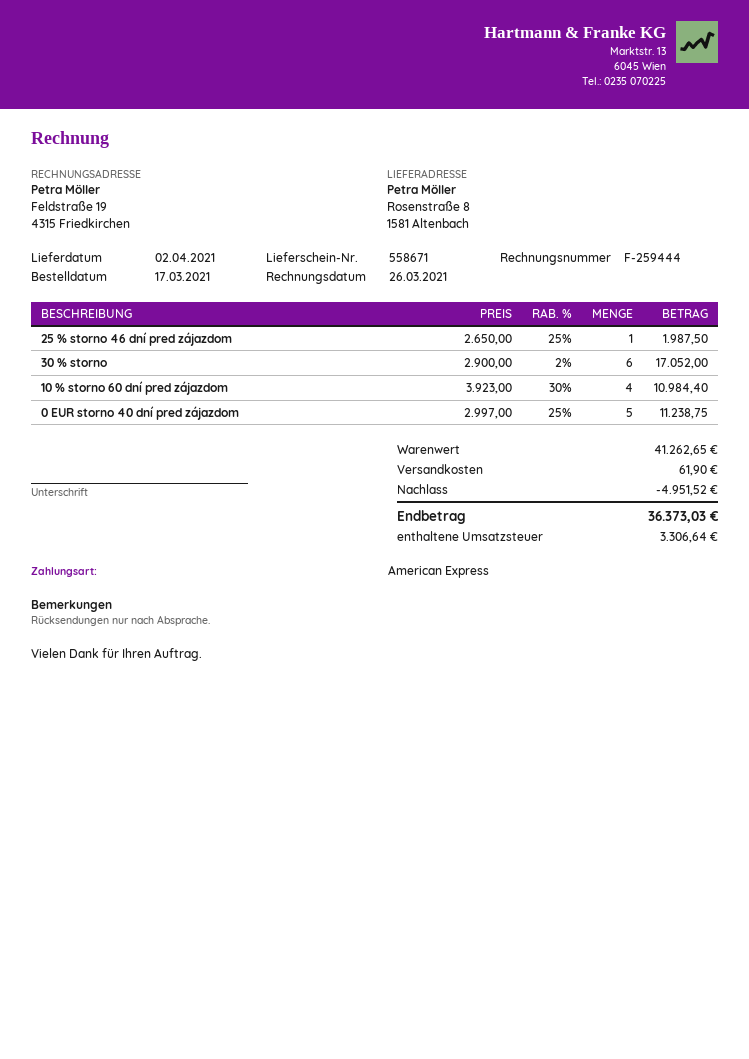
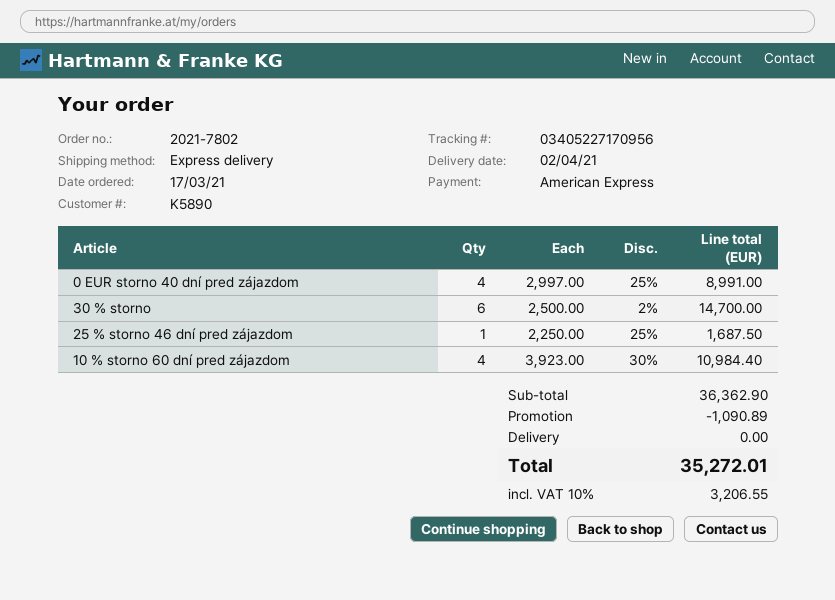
25 % storno 46 dní pred zájazdom: 1 x 2650.00 - 25% = 1987.50 -> 1 x 2250.00 - 25% = 1687.50
30 % storno: 6 x 2900.00 - 2% = 17052.00 -> 6 x 2500.00 - 2% = 14700.00
0 EUR storno 40 dní pred zájazdom: 5 x 2997.00 - 25% = 11238.75 -> 4 x 2997.00 - 25% = 8991.00
subtotal: 41262.65 -> 36362.90
discount: 4951.52 -> 1090.89
shipping: 61.90 -> 0.00
tax: 3306.64 -> 3206.55
total: 36373.03 -> 35272.01

